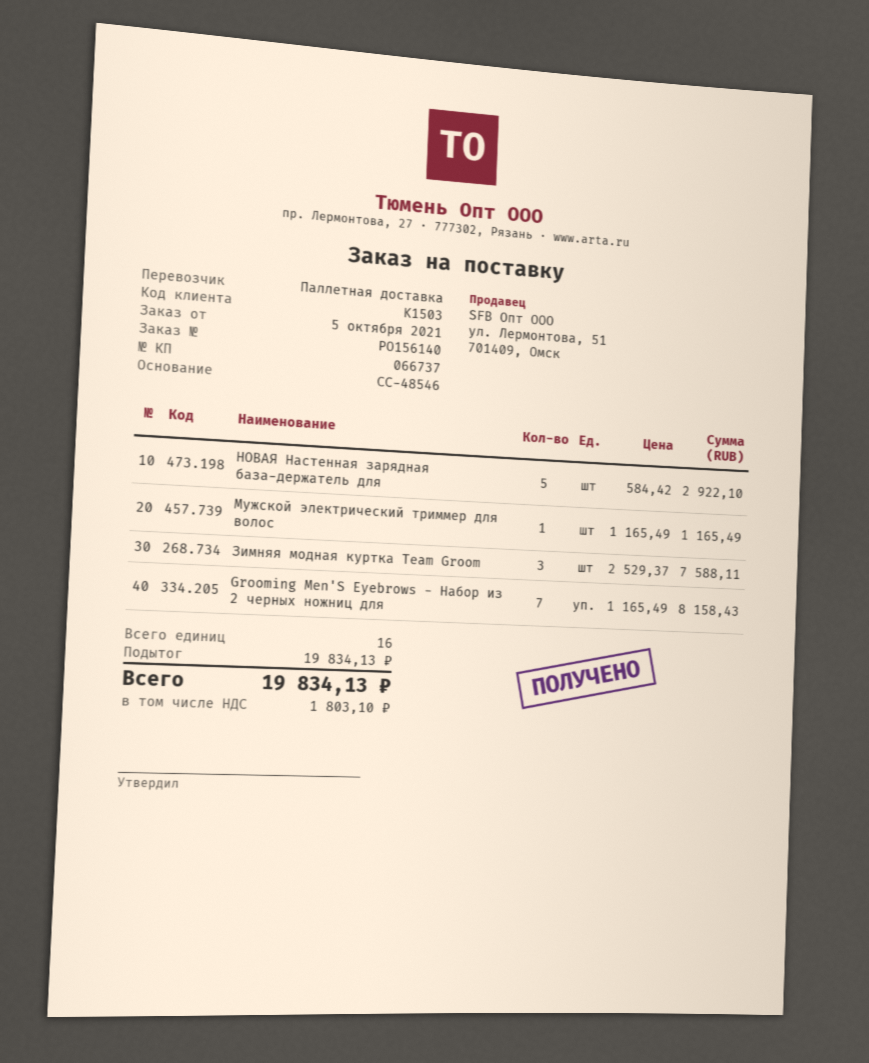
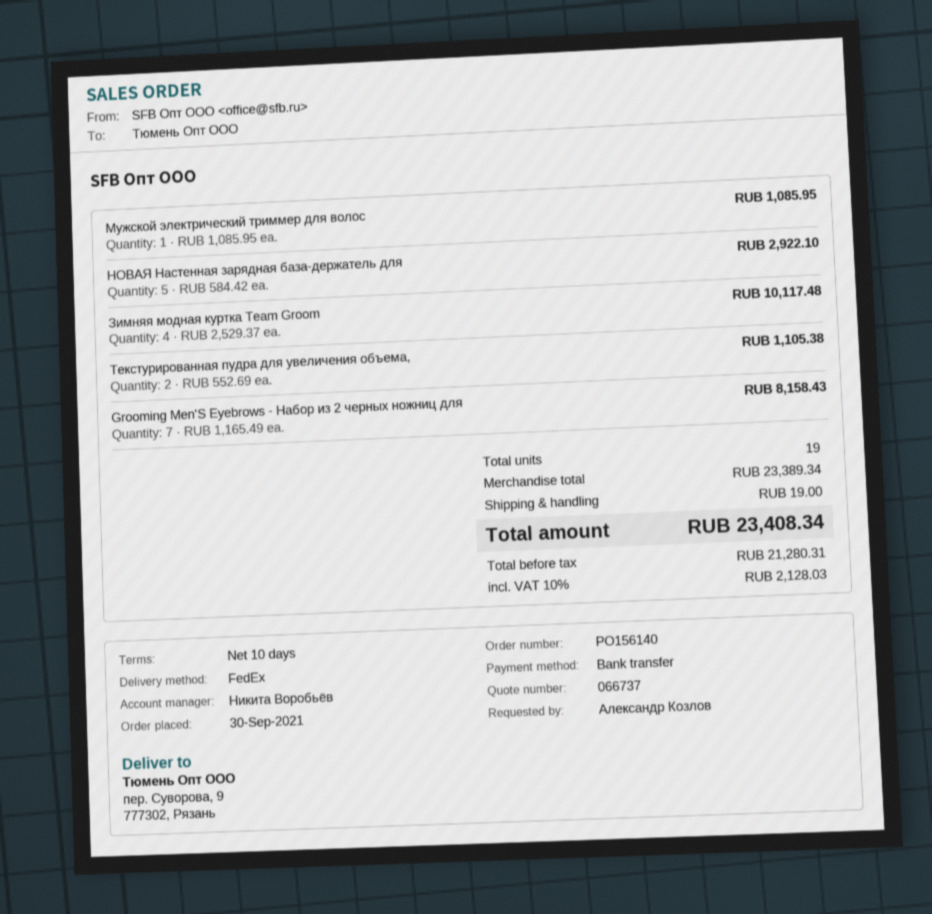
order date: 2021-10-05 -> 2021-09-30
shipping method: pallet freight -> FedEx
Мужской электрический триммер для волос: 1 x 1165.49 = 1165.49 -> 1 x 1085.95 = 1085.95
Зимняя модная куртка Team Groom: 3 x 2529.37 = 7588.11 -> 4 x 2529.37 = 10117.48
Текстурированная пудра для увеличения объема,: none -> 2 x 552.69 = 1105.38
total quantity: 16 -> 19
subtotal: 19834.13 -> 23389.34
shipping: none -> 19.00
tax: 1803.10 -> 2128.03
total: 19834.13 -> 23408.34

